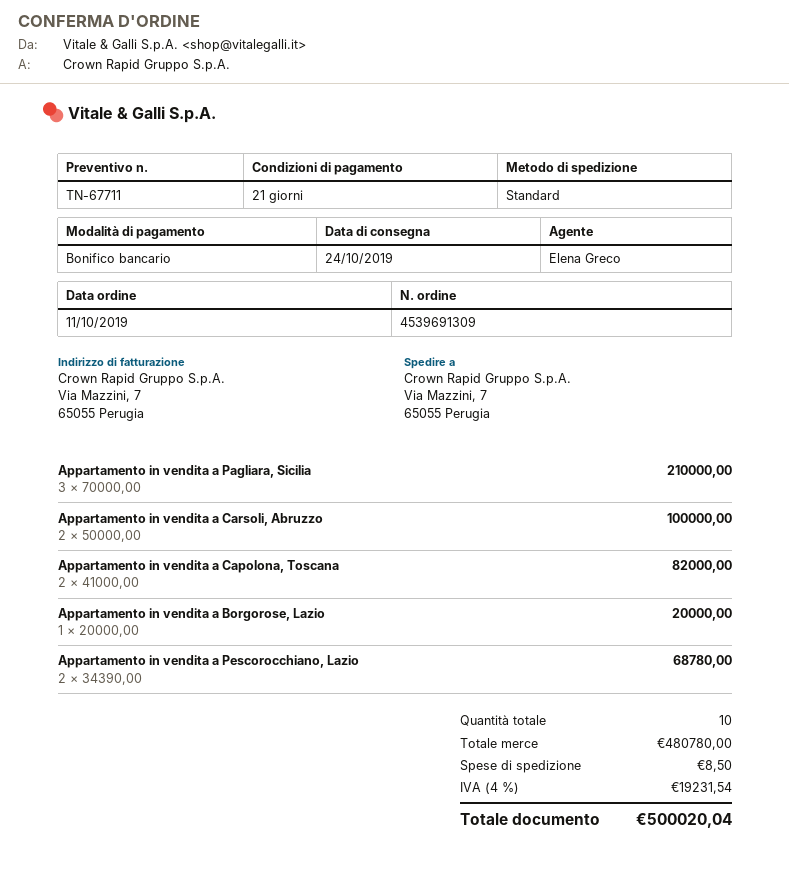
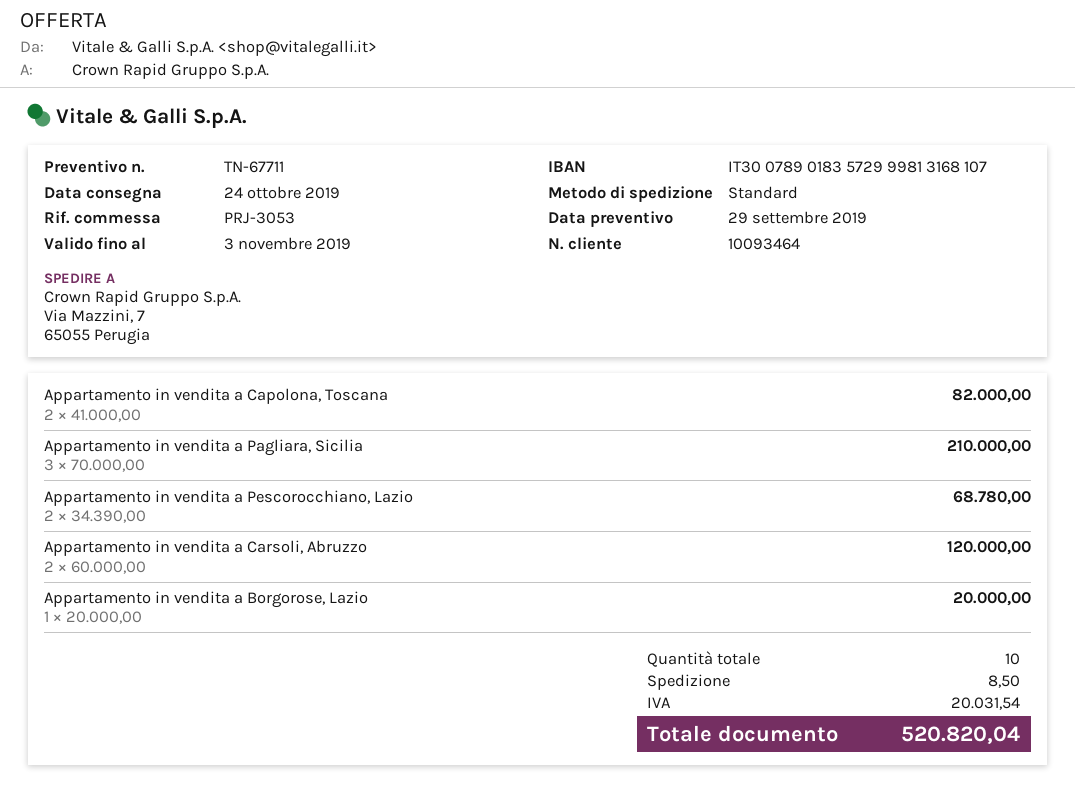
Appartamento in vendita a Carsoli, Abruzzo: 2 x 50000.00 = 100000.00 -> 2 x 60000.00 = 120000.00
tax: 19231.54 -> 20031.54
total: 500020.04 -> 520820.04

